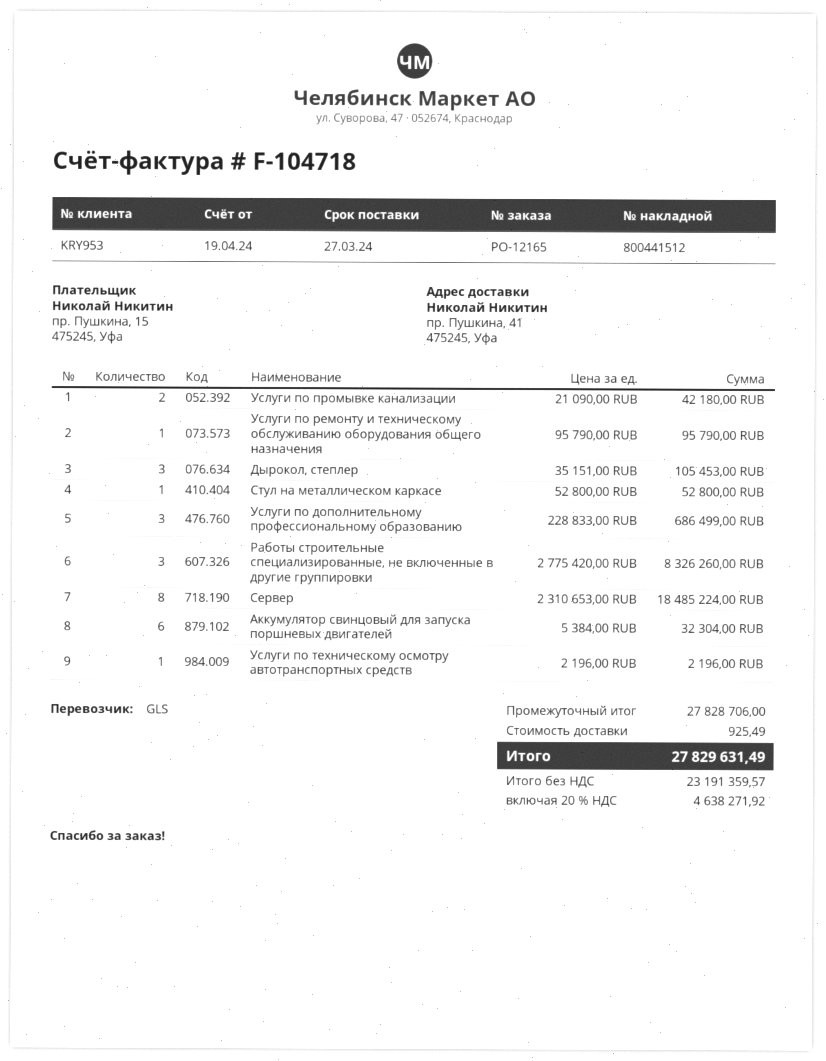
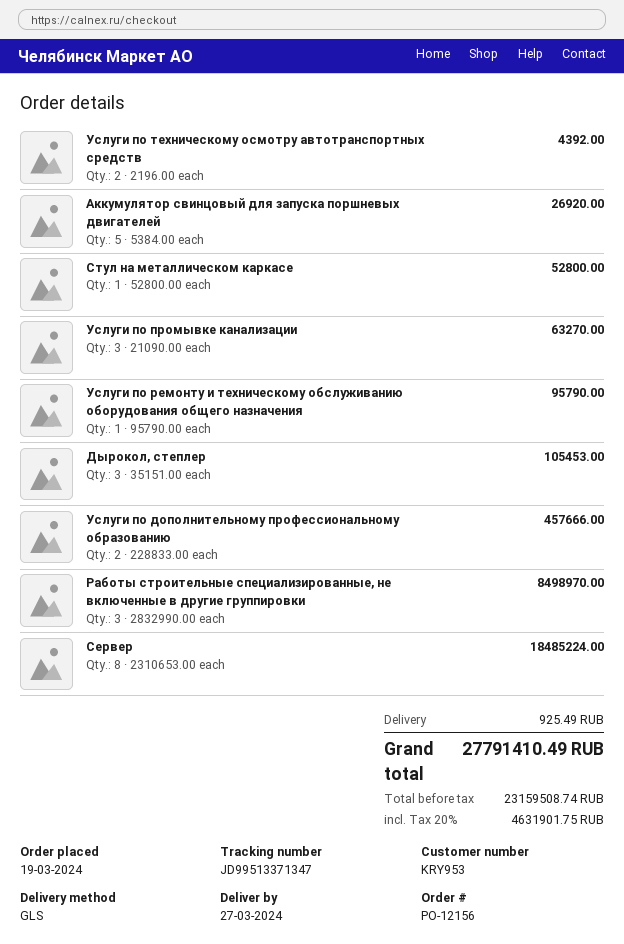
order number: PO-12165 -> PO-12156
Услуги по промывке канализации: 2 x 21090.00 = 42180.00 -> 3 x 21090.00 = 63270.00
Услуги по дополнительному профессиональному образованию: 3 x 228833.00 = 686499.00 -> 2 x 228833.00 = 457666.00
Работы строительные специализированные, не включенные в другие группировки: 3 x 2775420.00 = 8326260.00 -> 3 x 2832990.00 = 8498970.00
Аккумулятор свинцовый для запуска поршневых двигателей: 6 x 5384.00 = 32304.00 -> 5 x 5384.00 = 26920.00
Услуги по техническому осмотру автотранспортных средств: 1 x 2196.00 = 2196.00 -> 2 x 2196.00 = 4392.00
net: 23191359.57 -> 23159508.74
tax: 20% = 4638271.92 -> 20% = 4631901.75
total: 27829631.49 -> 27791410.49

